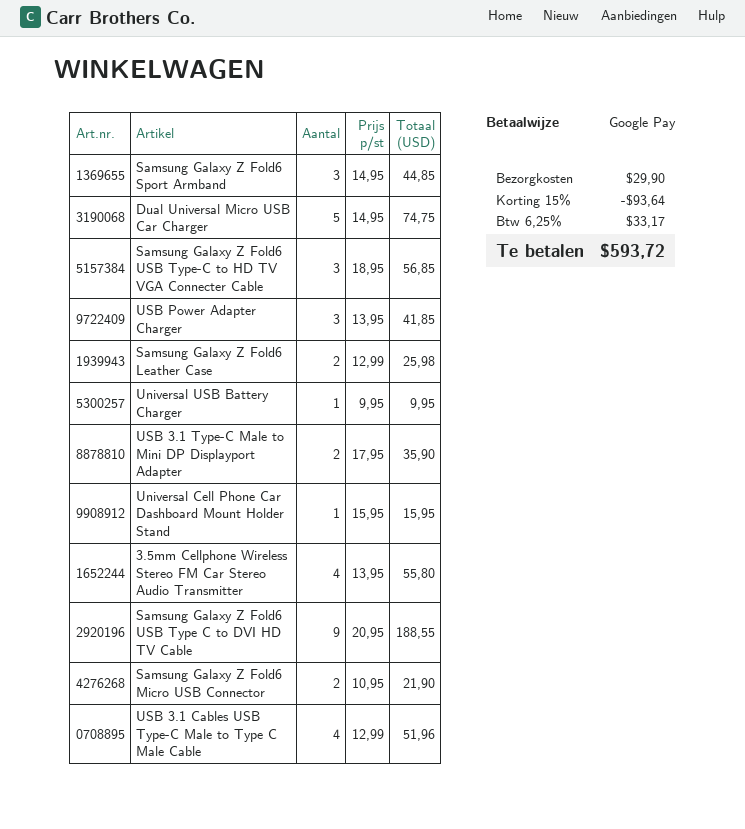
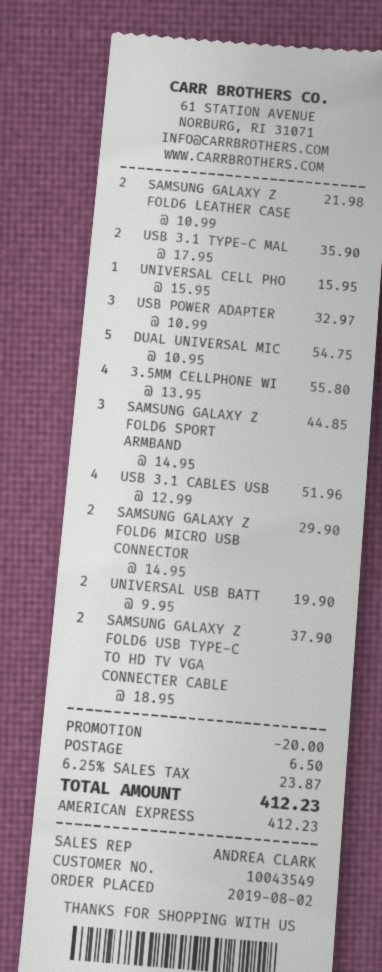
payment method: Google Pay -> American Express
Dual Universal Micro USB Car Charger: 5 x 14.95 = 74.75 -> 5 x 10.95 = 54.75
Samsung Galaxy Z Fold6 USB Type-C to HD TV VGA Connecter Cable: 3 x 18.95 = 56.85 -> 2 x 18.95 = 37.90
USB Power Adapter Charger: 3 x 13.95 = 41.85 -> 3 x 10.99 = 32.97
Samsung Galaxy Z Fold6 Leather Case: 2 x 12.99 = 25.98 -> 2 x 10.99 = 21.98
Universal USB Battery Charger: 1 x 9.95 = 9.95 -> 2 x 9.95 = 19.90
Samsung Galaxy Z Fold6 USB Type C to DVI HD TV Cable: 9 x 20.95 = 188.55 -> none
Samsung Galaxy Z Fold6 Micro USB Connector: 2 x 10.95 = 21.90 -> 2 x 14.95 = 29.90
discount: 93.64 -> 20.00
shipping: 29.90 -> 6.50
tax: 6.25% = 33.17 -> 6.25% = 23.87
total: 593.72 -> 412.23

